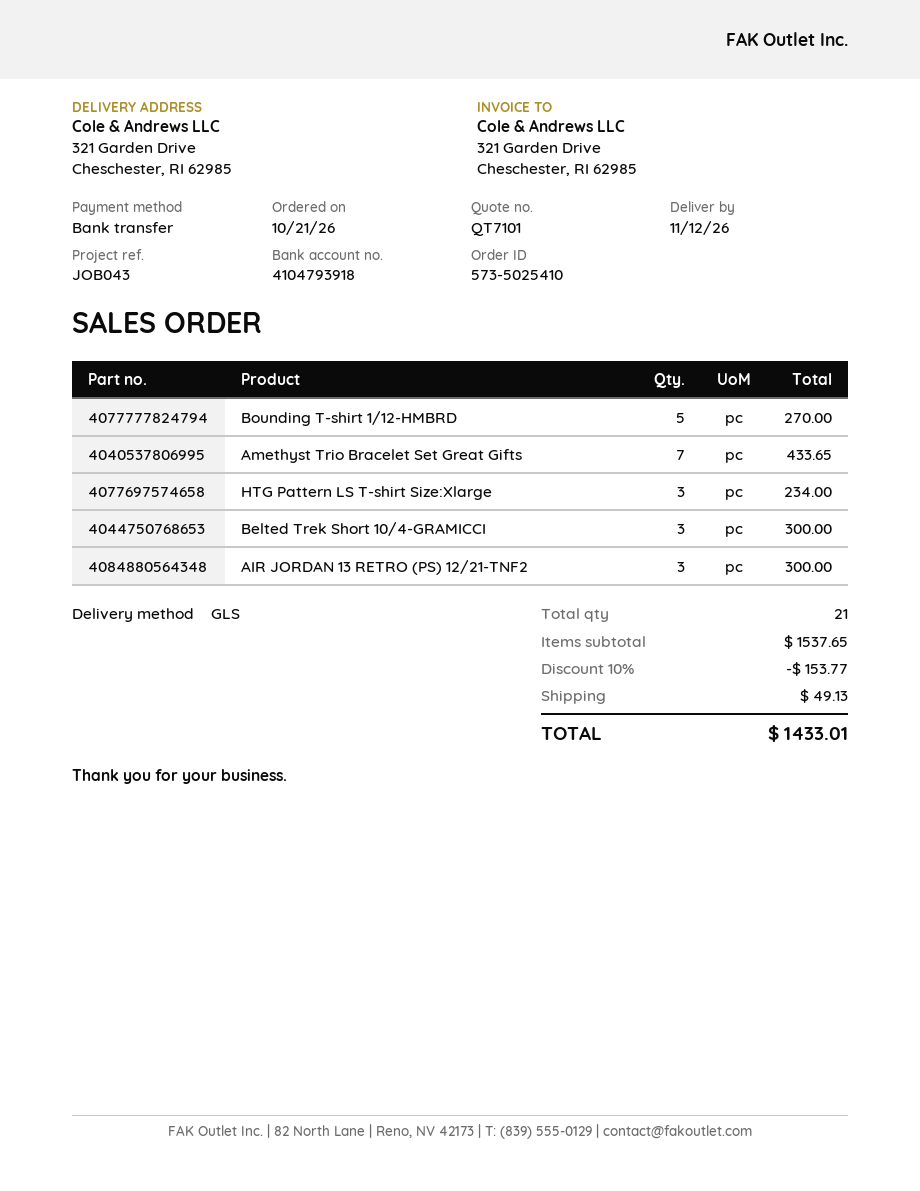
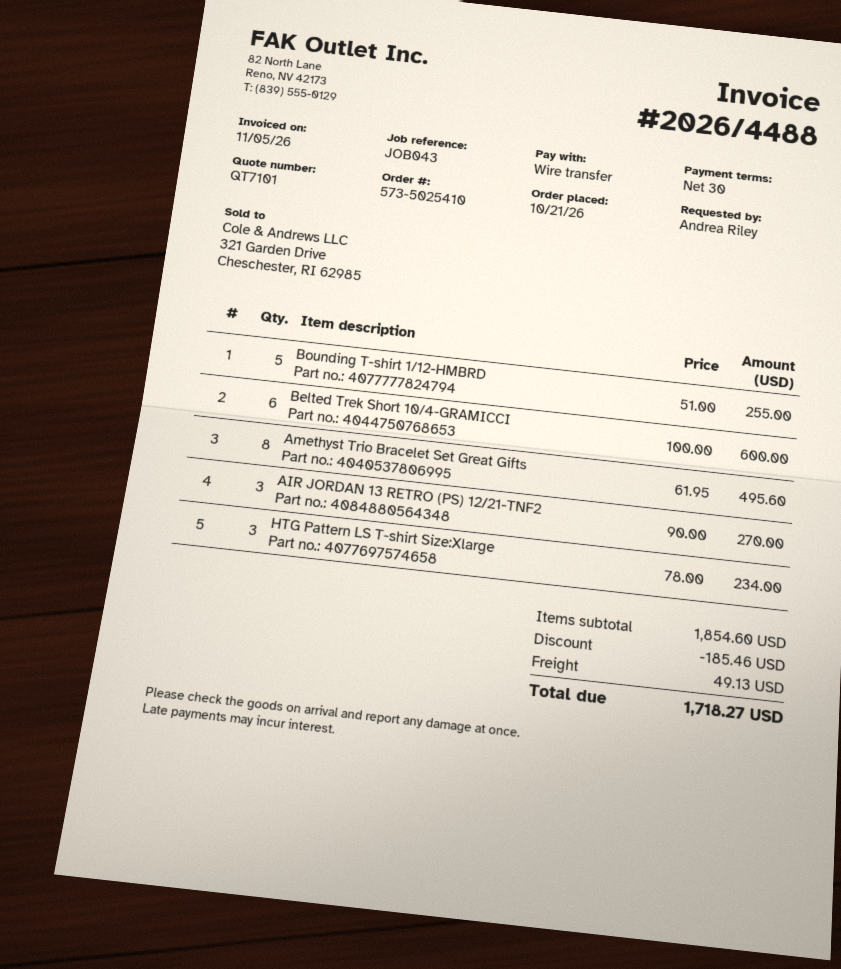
Bounding T-shirt 1/12-HMBRD: 5 for 270.00 -> 5 for 255.00
Amethyst Trio Bracelet Set Great Gifts: 7 for 433.65 -> 8 for 495.60
Belted Trek Short 10/4-GRAMICCI: 3 for 300.00 -> 6 for 600.00
AIR JORDAN 13 RETRO (PS) 12/21-TNF2: 3 for 300.00 -> 3 for 270.00
subtotal: 1537.65 -> 1854.60
discount: 153.77 -> 185.46
total: 1433.01 -> 1718.27

